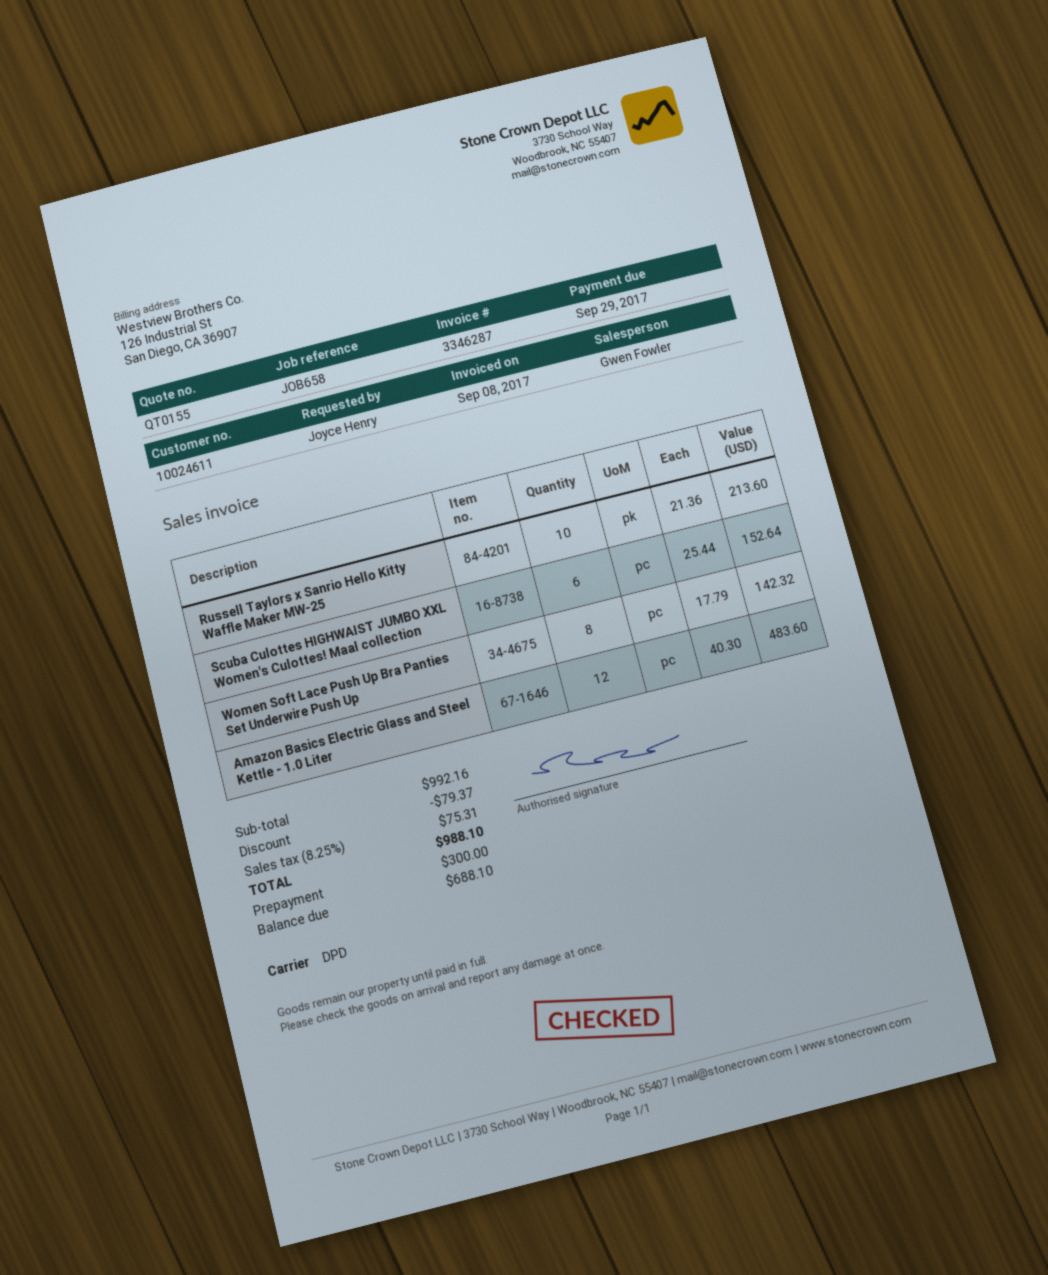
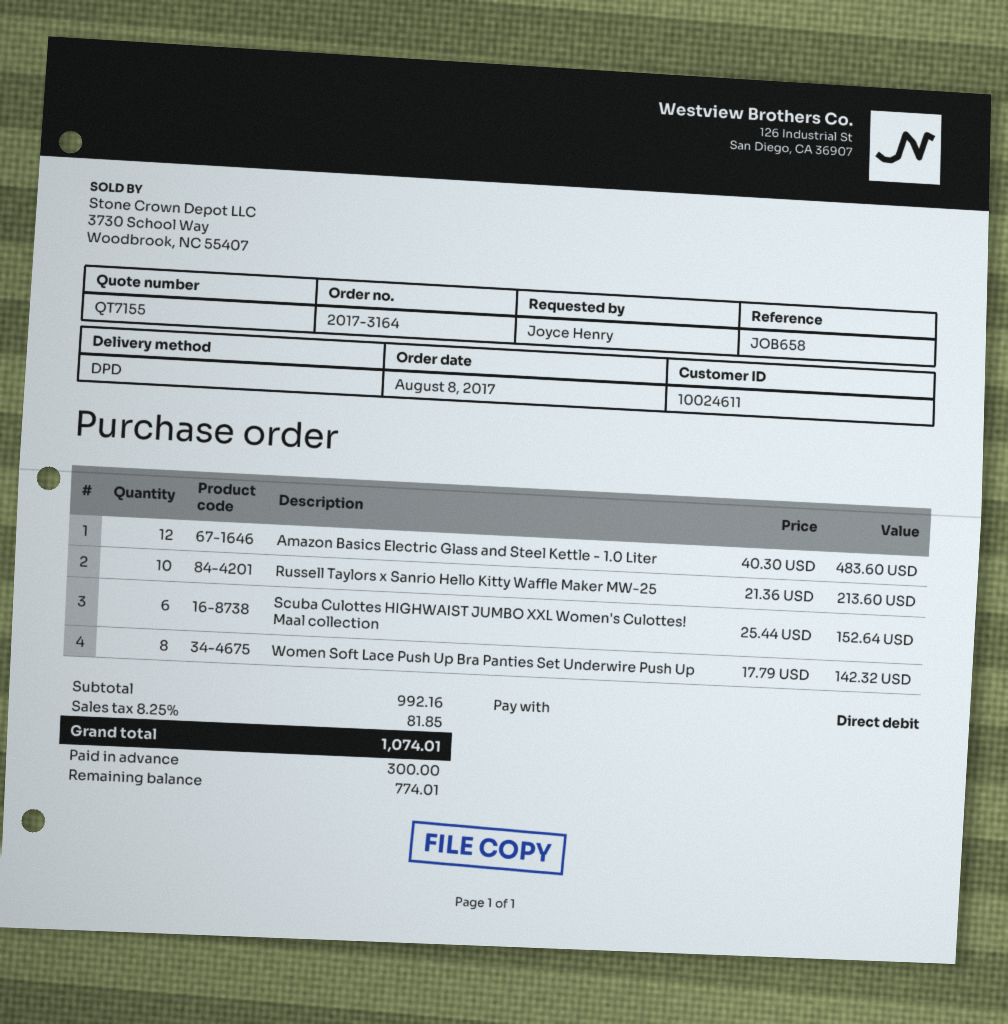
quote number: QT0155 -> QT7155
discount: 79.37 -> none
tax: 8.25% = 75.31 -> 8.25% = 81.85
total: 988.10 -> 1074.01
balance: 688.10 -> 774.01

